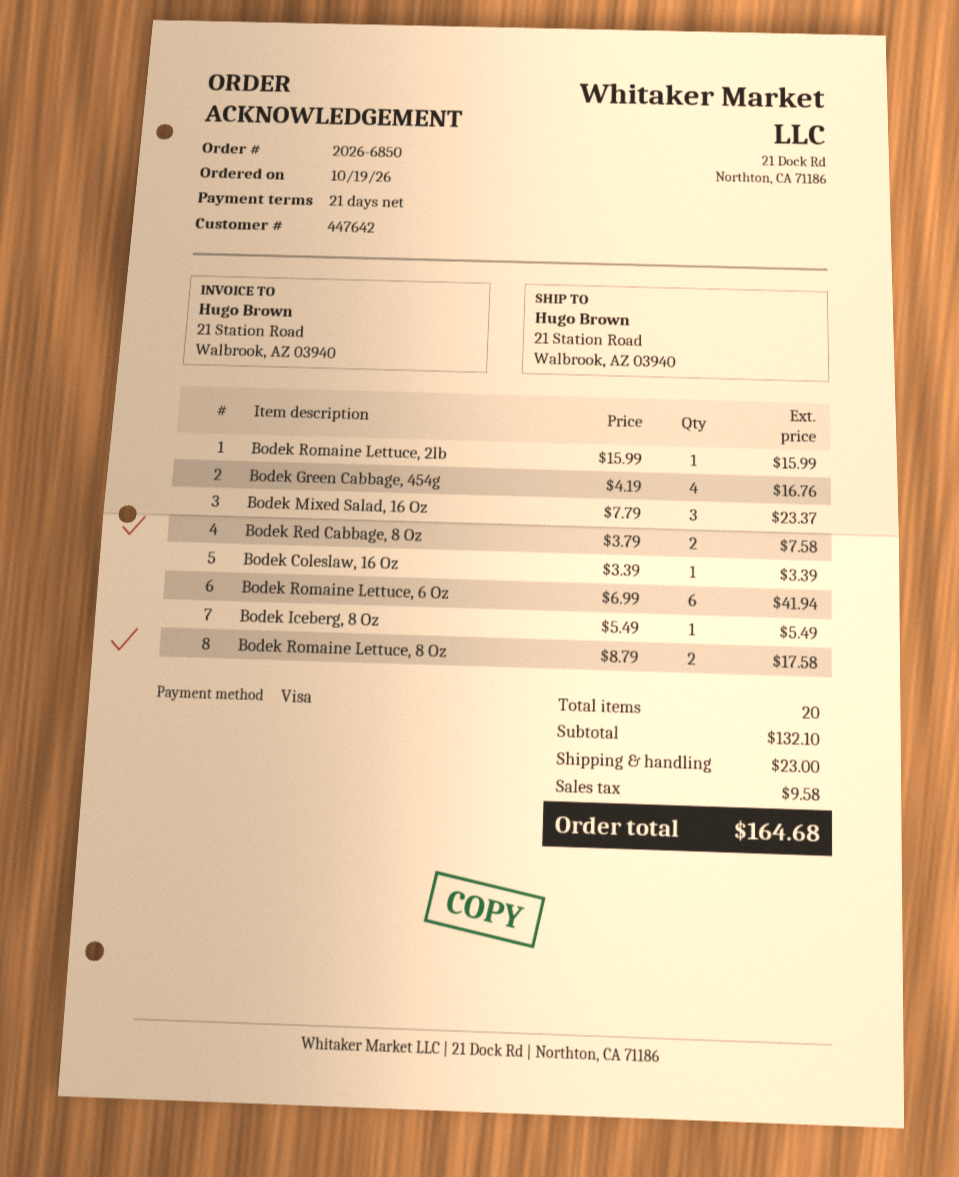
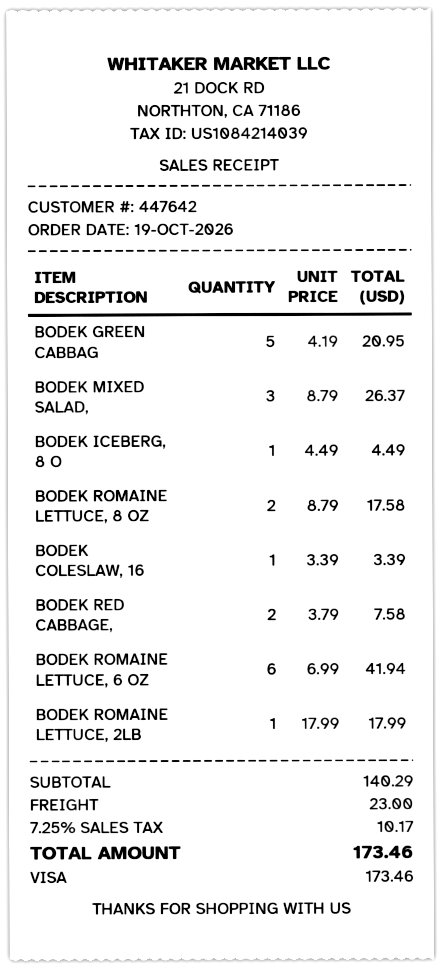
Bodek Romaine Lettuce, 2lb: 1 x 15.99 = 15.99 -> 1 x 17.99 = 17.99
Bodek Green Cabbage, 454g: 4 x 4.19 = 16.76 -> 5 x 4.19 = 20.95
Bodek Mixed Salad, 16 Oz: 3 x 7.79 = 23.37 -> 3 x 8.79 = 26.37
Bodek Iceberg, 8 Oz: 1 x 5.49 = 5.49 -> 1 x 4.49 = 4.49
subtotal: 132.10 -> 140.29
tax: 9.58 -> 10.17
total: 164.68 -> 173.46

